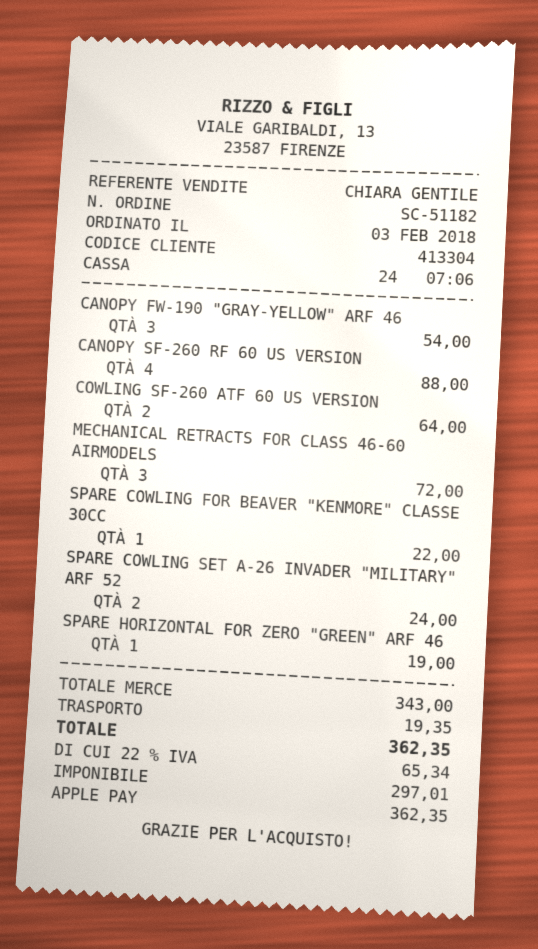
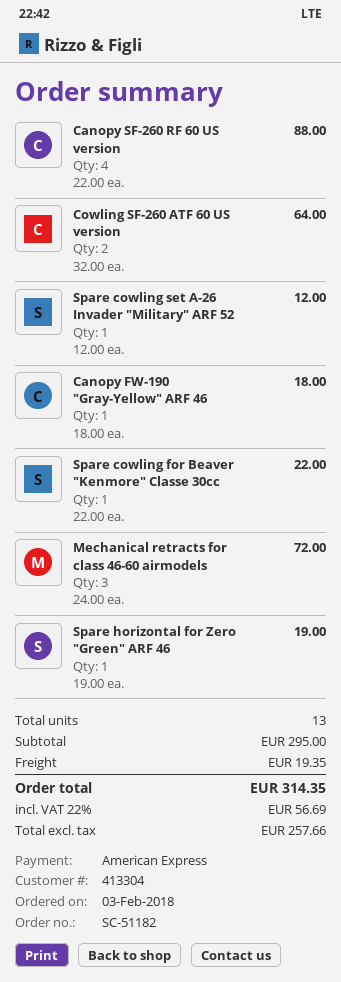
payment method: Apple Pay -> American Express
CANOPY FW-190 "GRAY-YELLOW" ARF 46: 3 for 54.00 -> 1 for 18.00
SPARE COWLING SET A-26 INVADER "MILITARY" ARF 52: 2 for 24.00 -> 1 for 12.00
subtotal: 343.00 -> 295.00
net: 297.01 -> 257.66
tax: 22% = 65.34 -> 22% = 56.69
total: 362.35 -> 314.35

